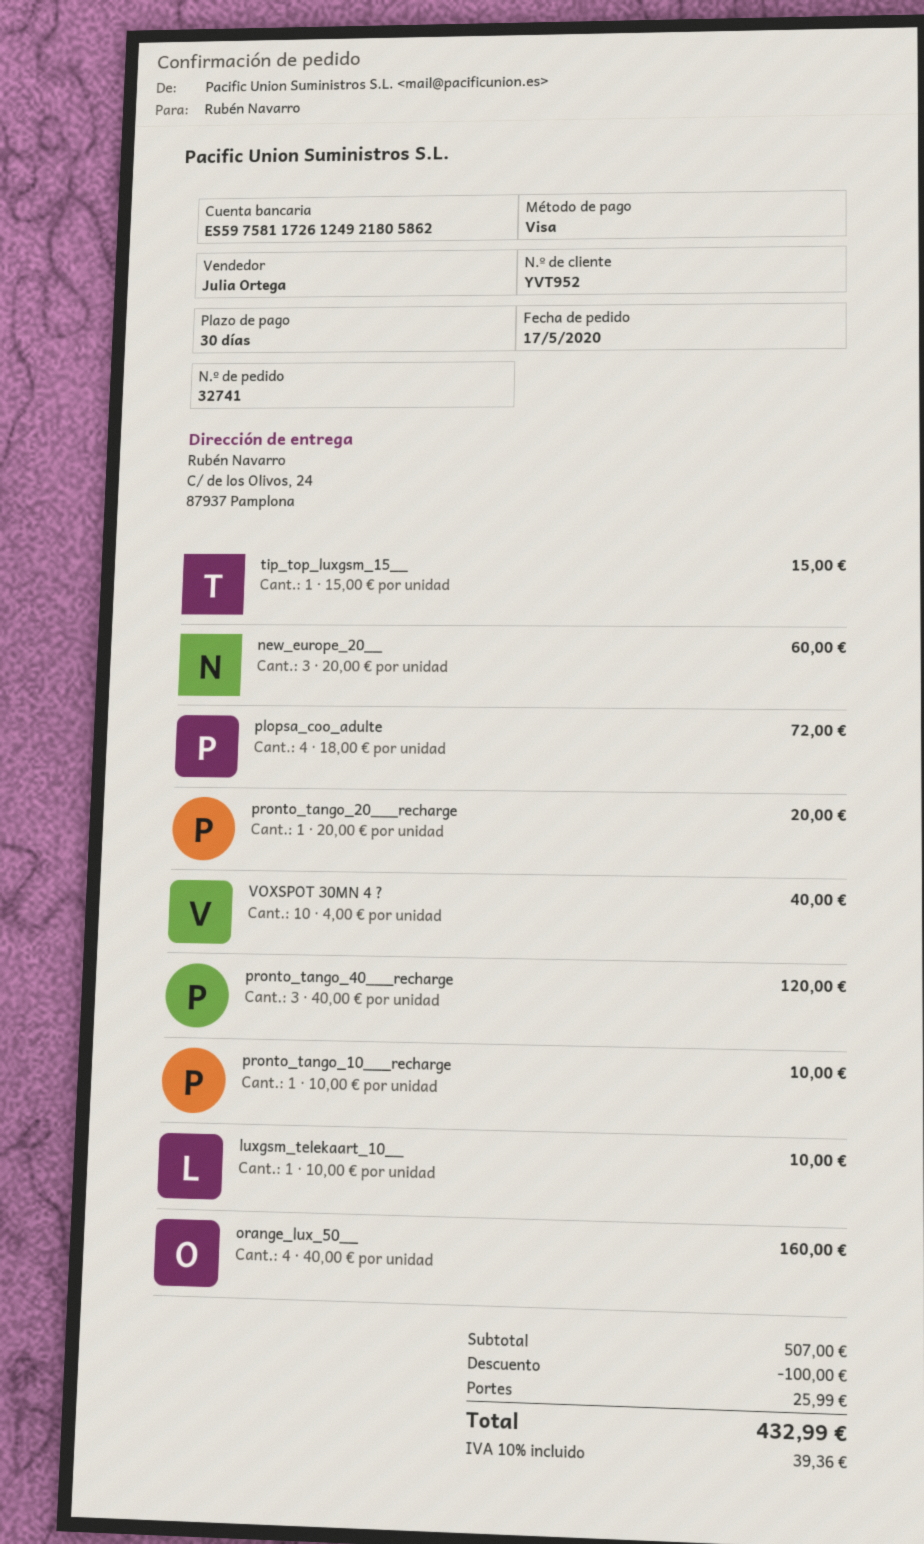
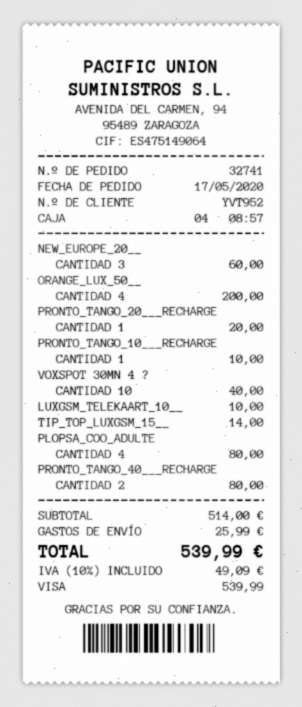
tip_top_luxgsm_15__: 1 for 15.00 -> 1 for 14.00
plopsa_coo_adulte: 4 for 72.00 -> 4 for 80.00
pronto_tango_40___recharge: 3 for 120.00 -> 2 for 80.00
orange_lux_50__: 4 for 160.00 -> 4 for 200.00
subtotal: 507.00 -> 514.00
discount: 100.00 -> none
tax: 10% = 39.36 -> 10% = 49.09
total: 432.99 -> 539.99

